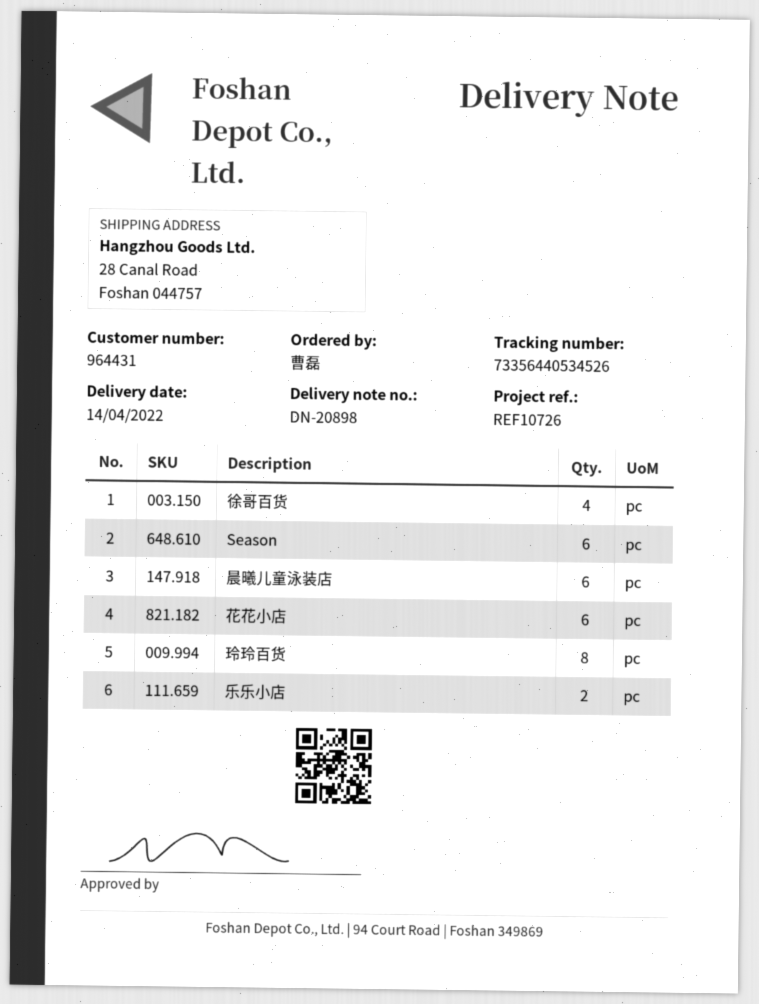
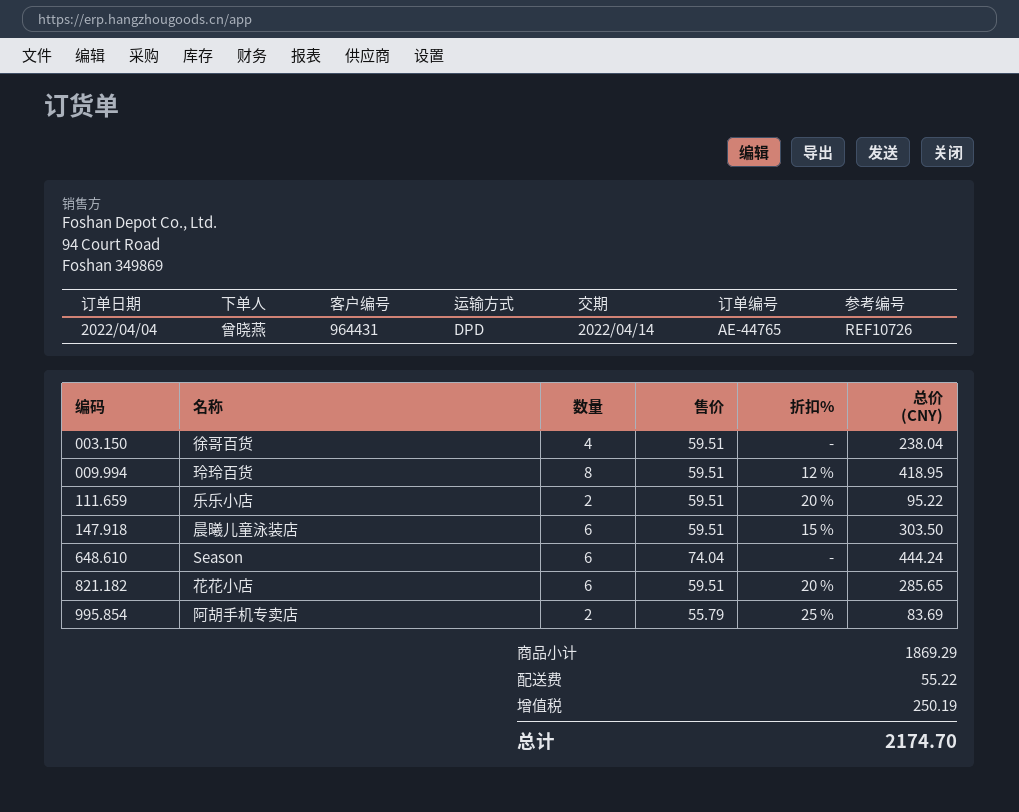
ordered by: 曹磊 -> 曾晓燕
阿胡手机专卖店: none -> 2

